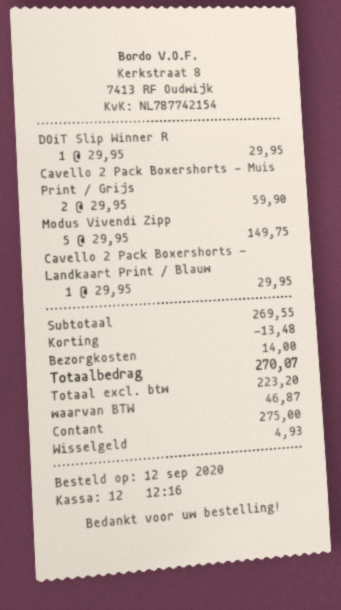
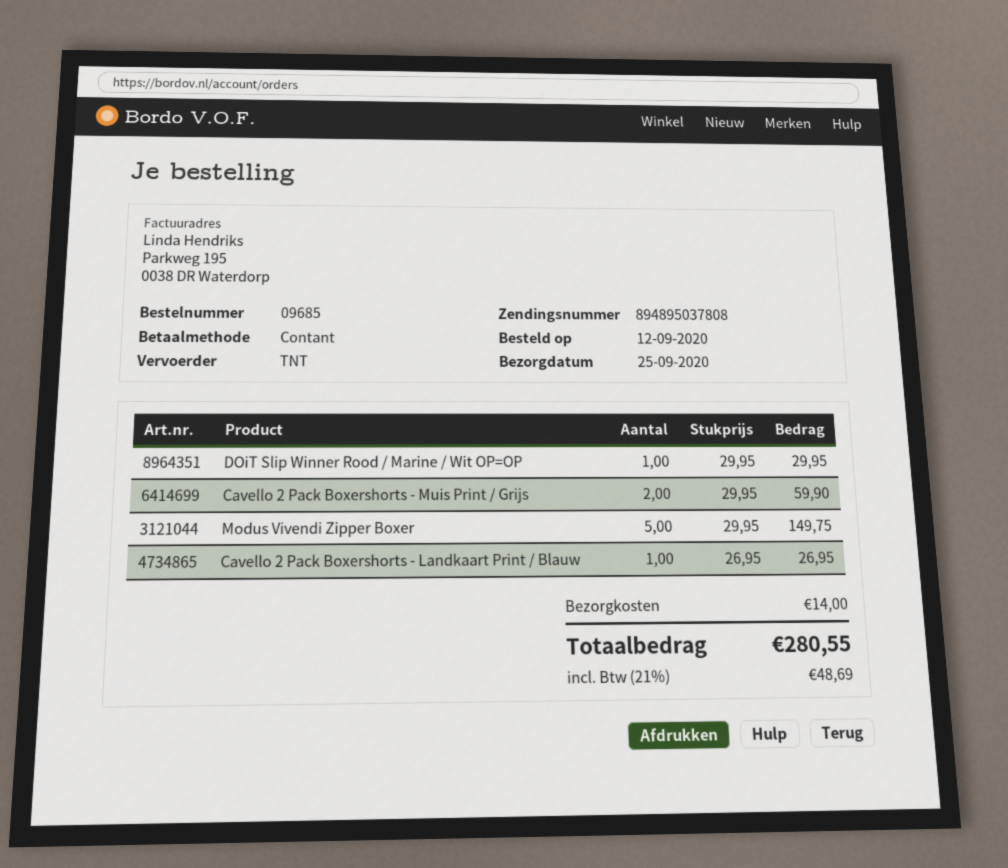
Cavello 2 Pack Boxershorts - Landkaart Print / Blauw: 1 x 29.95 = 29.95 -> 1 x 26.95 = 26.95
discount: 13.48 -> none
tax: 46.87 -> 48.69
total: 270.07 -> 280.55

